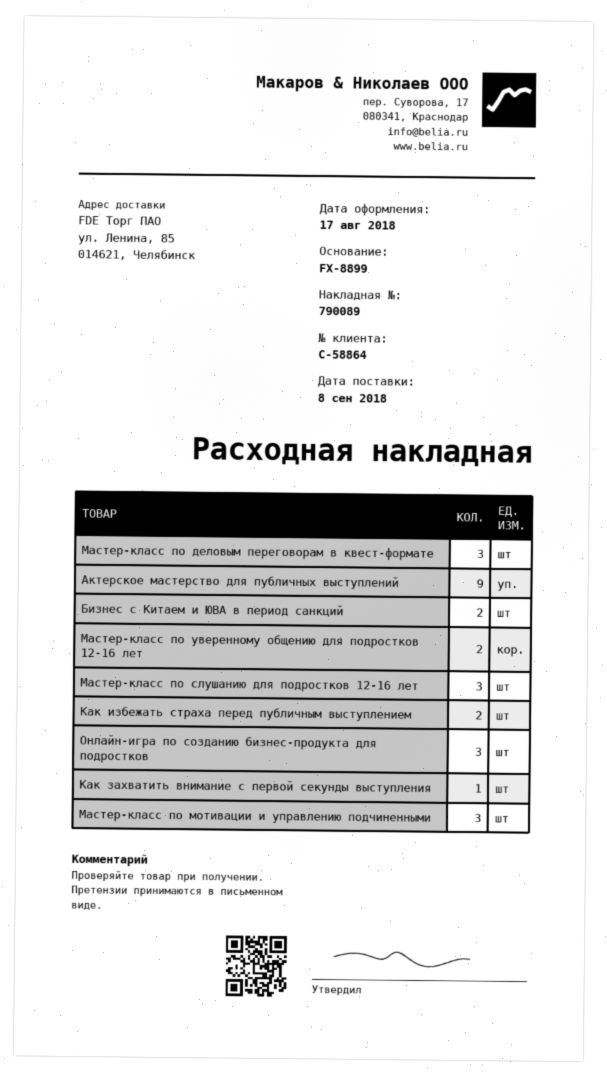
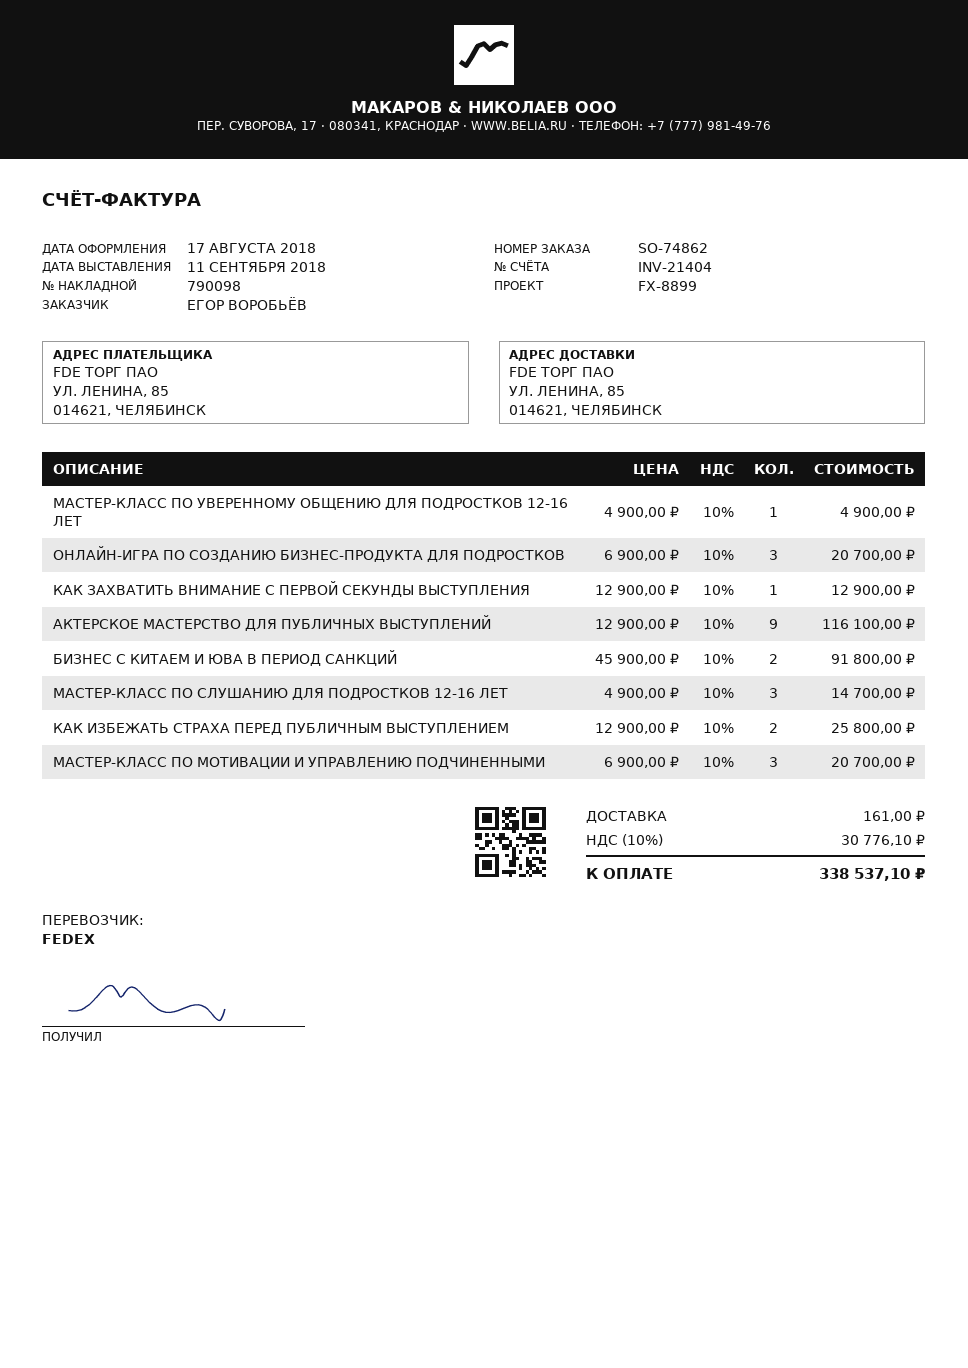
delivery note number: 790089 -> 790098
Мастер-класс по деловым переговорам в квест-формате: 3 -> none
Мастер-класс по уверенному общению для подростков 12-16 лет: 2 -> 1

